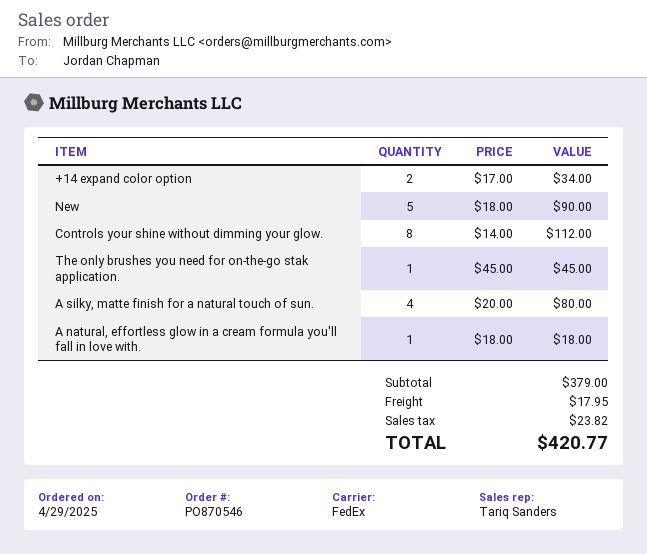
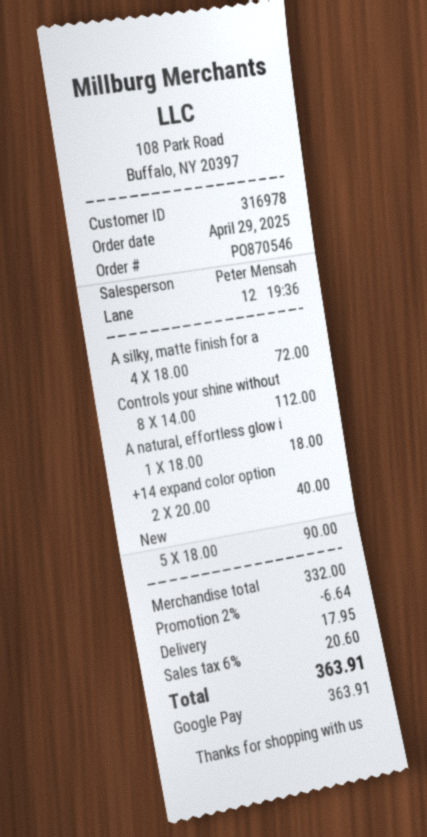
sales rep: Tariq Sanders -> Peter Mensah
+14 expand color option: 2 x 17.00 = 34.00 -> 2 x 20.00 = 40.00
The only brushes you need for on-the-go stak application.: 1 x 45.00 = 45.00 -> none
A silky, matte finish for a natural touch of sun.: 4 x 20.00 = 80.00 -> 4 x 18.00 = 72.00
subtotal: 379.00 -> 332.00
discount: none -> 2% = 6.64
tax: 23.82 -> 20.60
total: 420.77 -> 363.91

